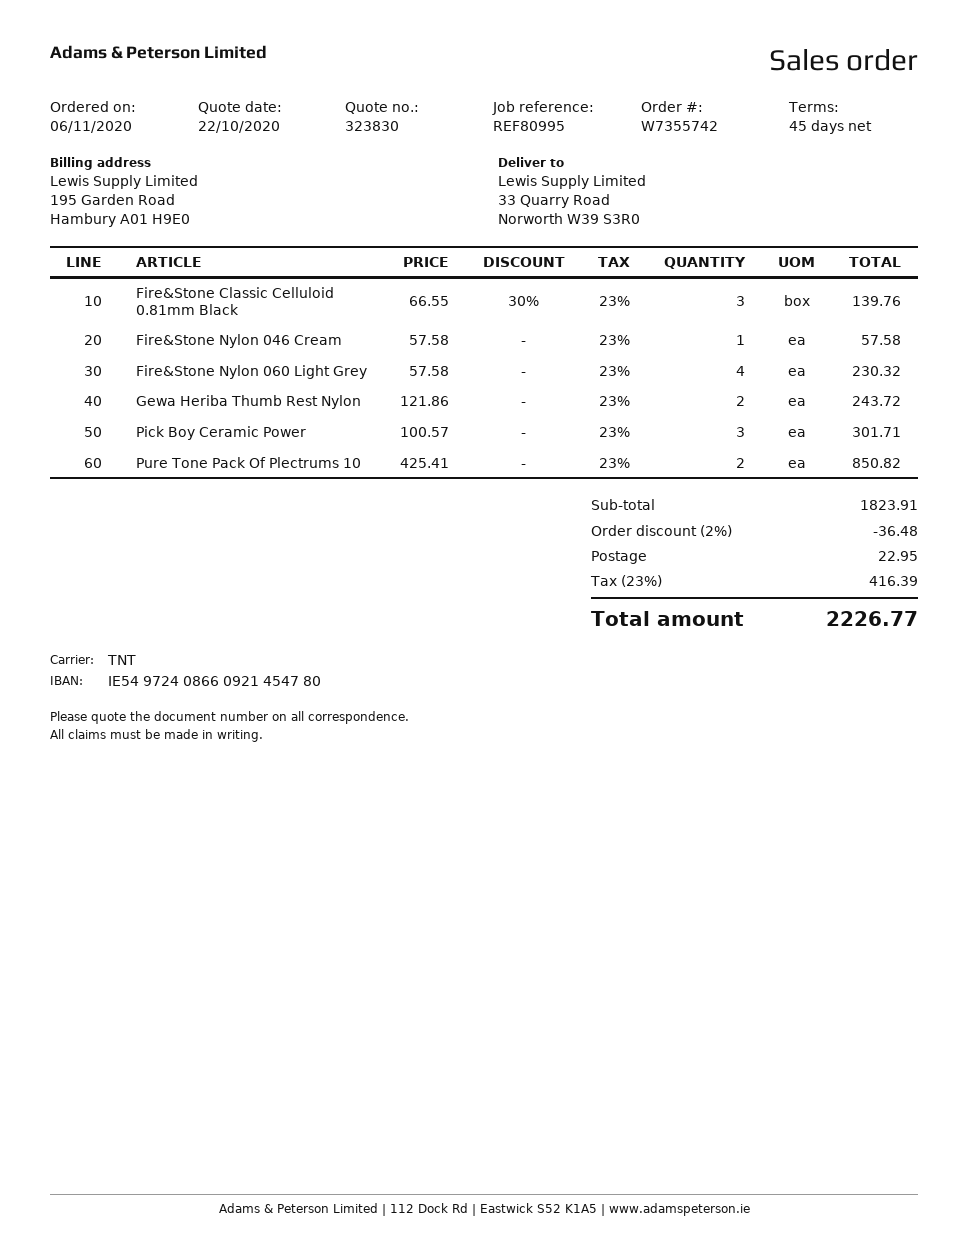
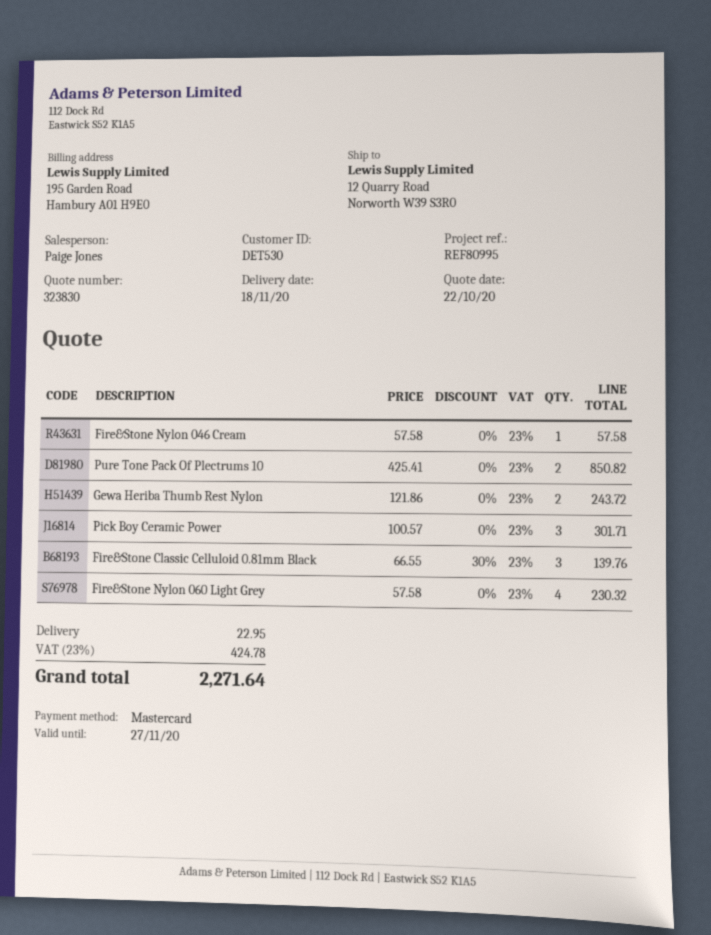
ship to: 33 Quarry Road, Norworth W39 S3R0 -> 12 Quarry Road, Norworth W39 S3R0
discount: 2% = 36.48 -> none
tax: 23% = 416.39 -> 23% = 424.78
total: 2226.77 -> 2271.64

